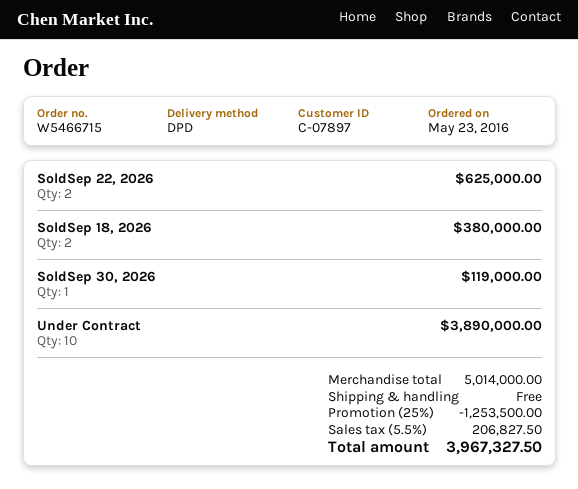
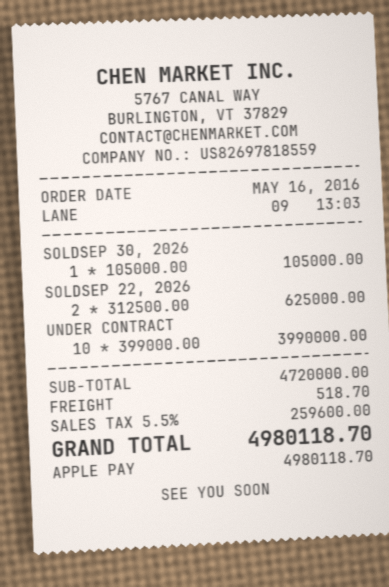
order date: 2016-05-23 -> 2016-05-16
SoldSep 18, 2026: 2 for 380000.00 -> none
SoldSep 30, 2026: 1 for 119000.00 -> 1 for 105000.00
Under Contract: 10 for 3890000.00 -> 10 for 3990000.00
subtotal: 5014000.00 -> 4720000.00
discount: 25% = 1253500.00 -> none
shipping: 0.00 -> 518.70
tax: 5.5% = 206827.50 -> 5.5% = 259600.00
total: 3967327.50 -> 4980118.70

